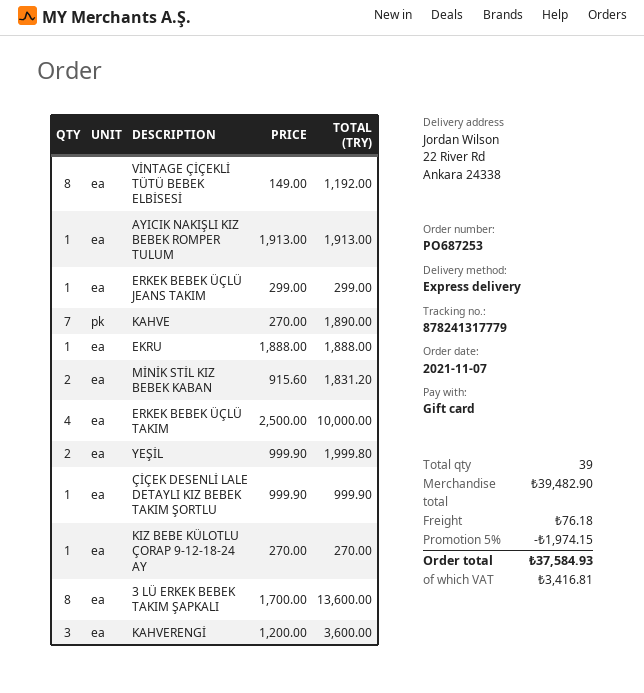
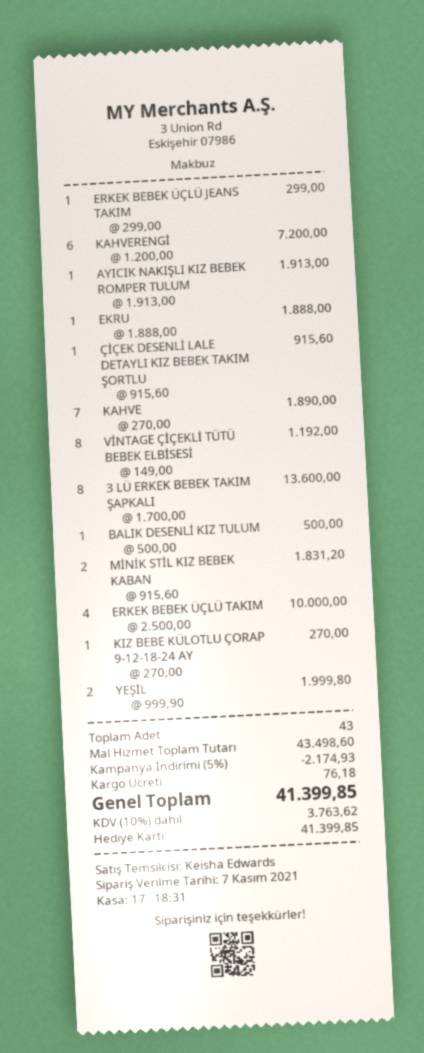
ÇİÇEK DESENLİ LALE DETAYLI KIZ BEBEK TAKIM ŞORTLU: 1 x 999.90 = 999.90 -> 1 x 915.60 = 915.60
KAHVERENGİ: 3 x 1200.00 = 3600.00 -> 6 x 1200.00 = 7200.00
BALIK DESENLİ KIZ TULUM: none -> 1 x 500.00 = 500.00
total quantity: 39 -> 43
subtotal: 39482.90 -> 43498.60
discount: 5% = 1974.15 -> 5% = 2174.93
tax: 3416.81 -> 3763.62
total: 37584.93 -> 41399.85

